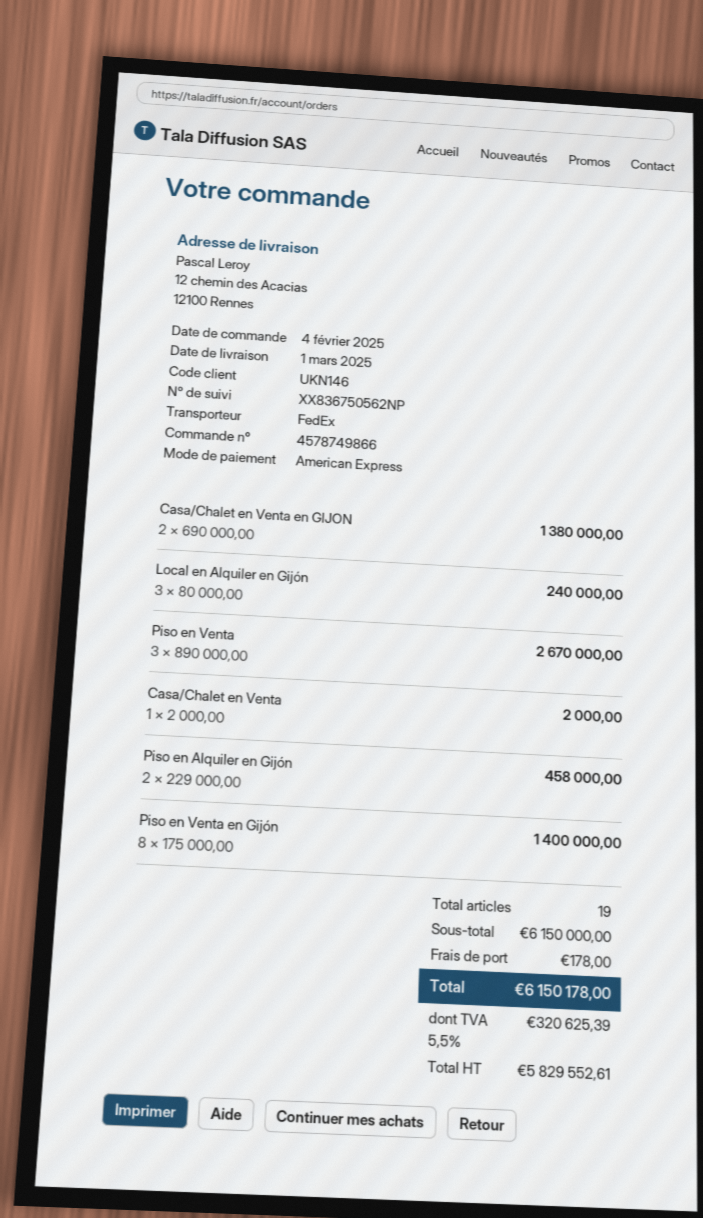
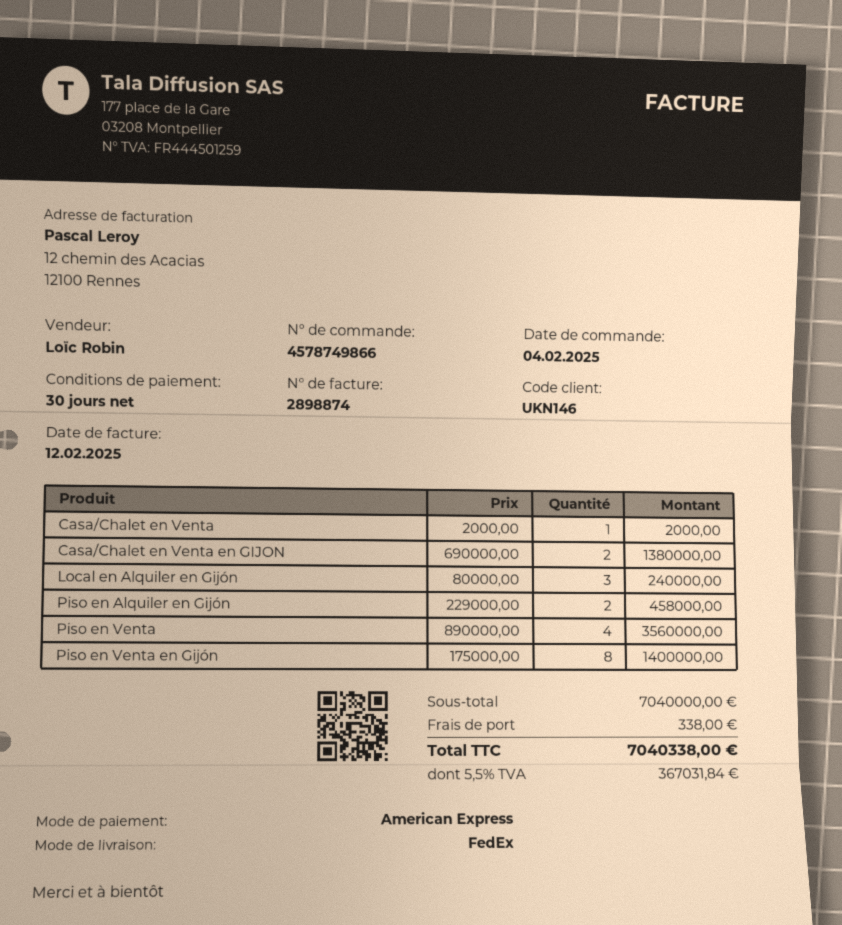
Piso en Venta: 3 x 890000.00 = 2670000.00 -> 4 x 890000.00 = 3560000.00
subtotal: 6150000.00 -> 7040000.00
shipping: 178.00 -> 338.00
tax: 5.5% = 320625.39 -> 5.5% = 367031.84
total: 6150178.00 -> 7040338.00

